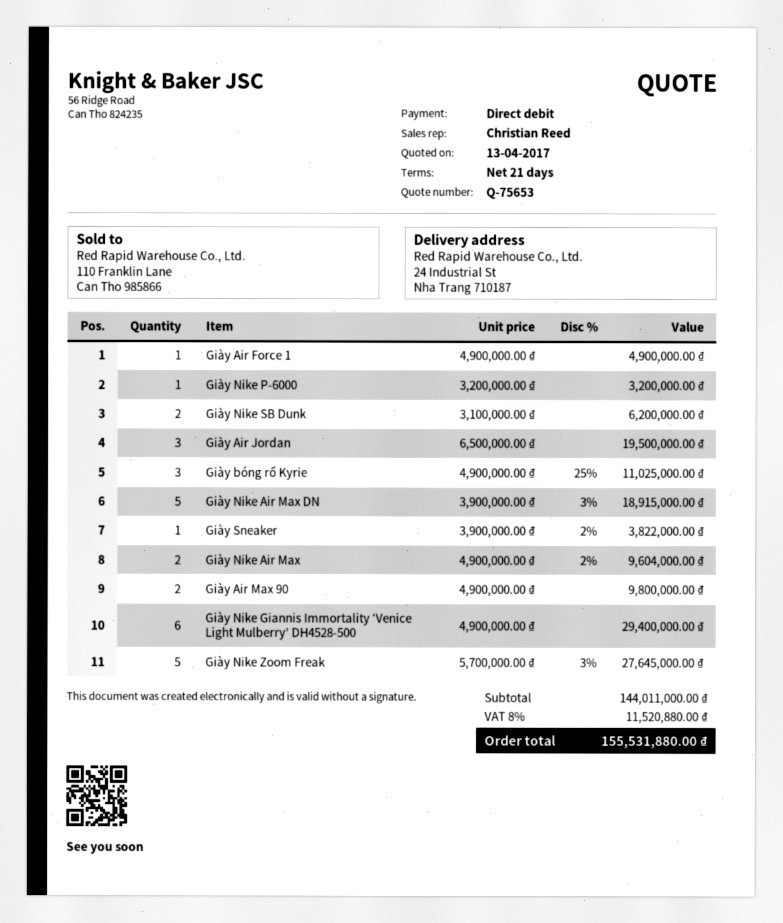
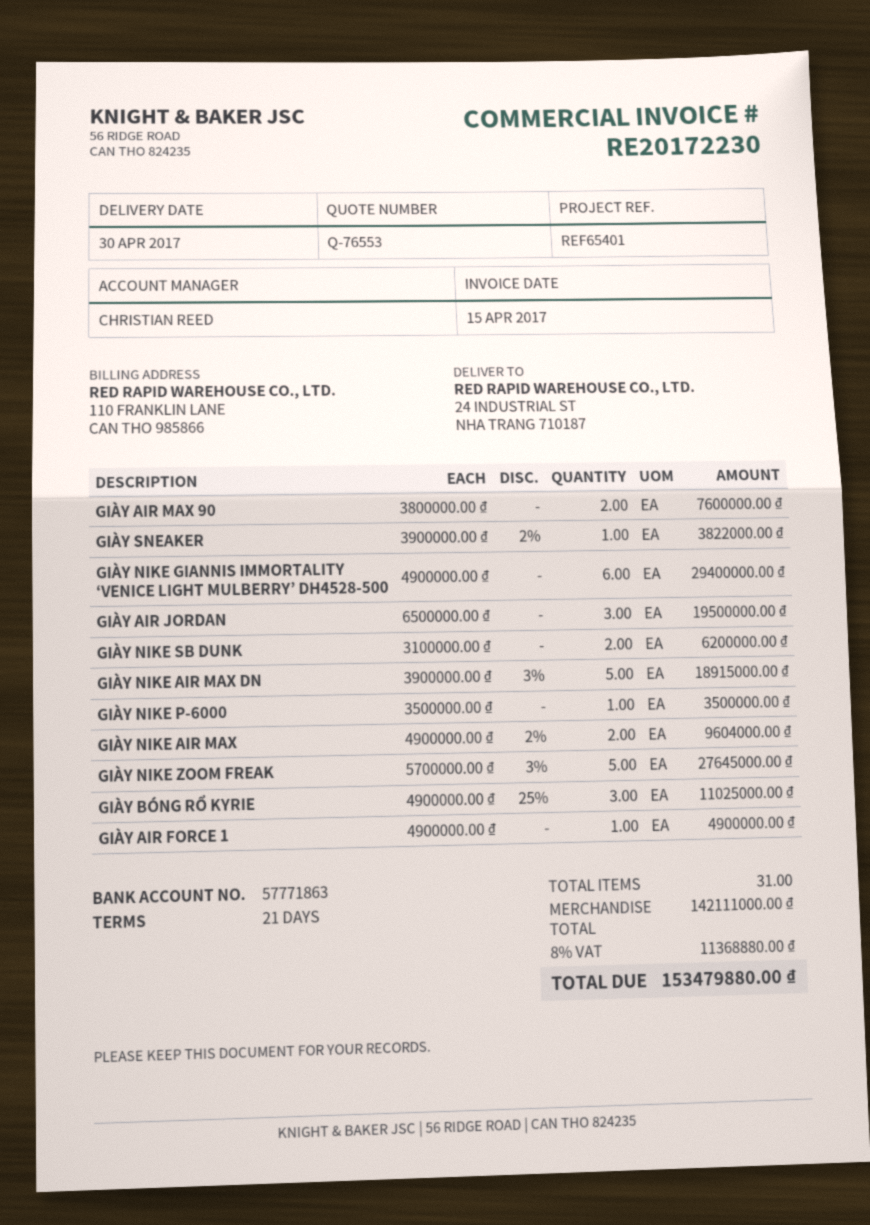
quote number: Q-75653 -> Q-76553
Giày Nike P-6000: 1 x 3200000.00 = 3200000.00 -> 1 x 3500000.00 = 3500000.00
Giày Air Max 90: 2 x 4900000.00 = 9800000.00 -> 2 x 3800000.00 = 7600000.00
subtotal: 144011000.00 -> 142111000.00
tax: 8% = 11520880.00 -> 8% = 11368880.00
total: 155531880.00 -> 153479880.00

